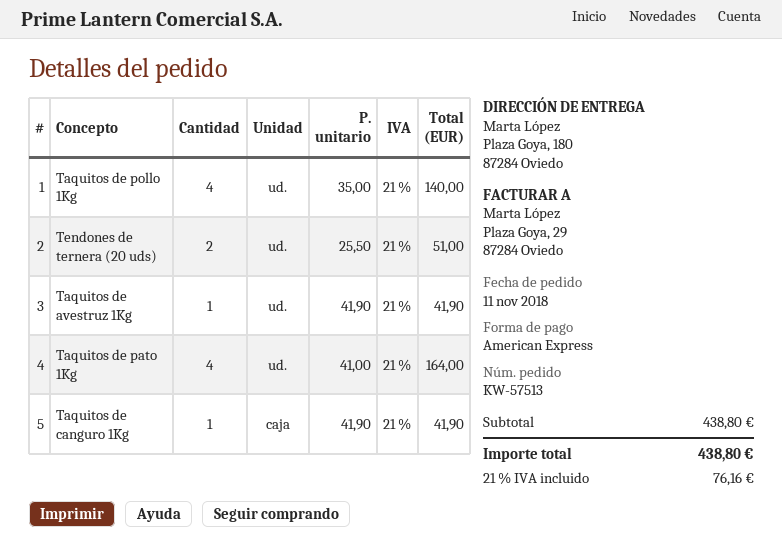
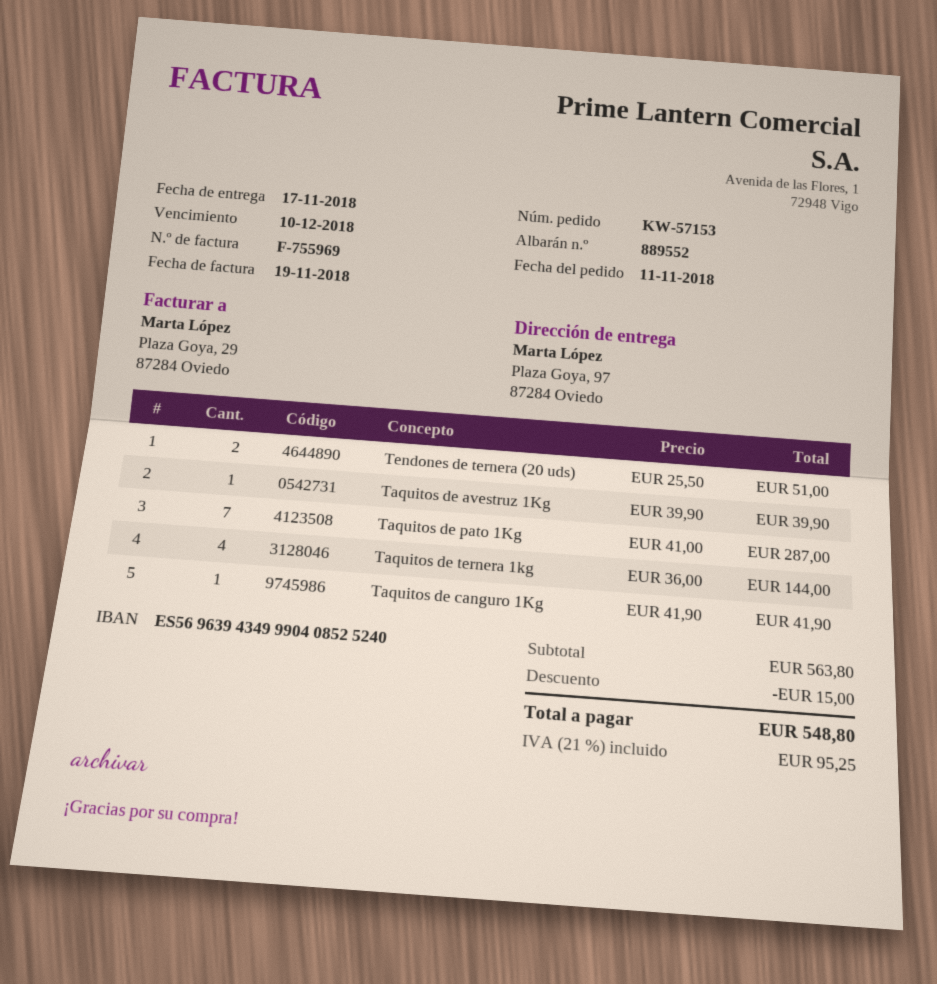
order number: KW-57513 -> KW-57153
ship to: Plaza Goya, 180, 87284 Oviedo -> Plaza Goya, 97, 87284 Oviedo
Taquitos de pollo 1Kg: 4 x 35.00 = 140.00 -> none
Taquitos de avestruz 1Kg: 1 x 41.90 = 41.90 -> 1 x 39.90 = 39.90
Taquitos de pato 1Kg: 4 x 41.00 = 164.00 -> 7 x 41.00 = 287.00
Taquitos de ternera 1kg: none -> 4 x 36.00 = 144.00
subtotal: 438.80 -> 563.80
discount: none -> 15.00
tax: 21% = 76.16 -> 21% = 95.25
total: 438.80 -> 548.80

